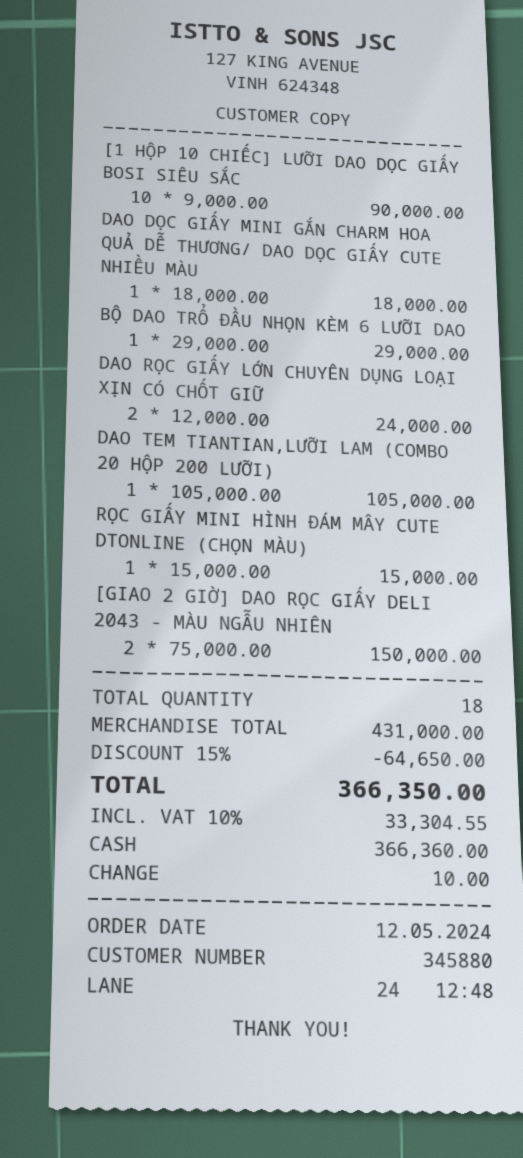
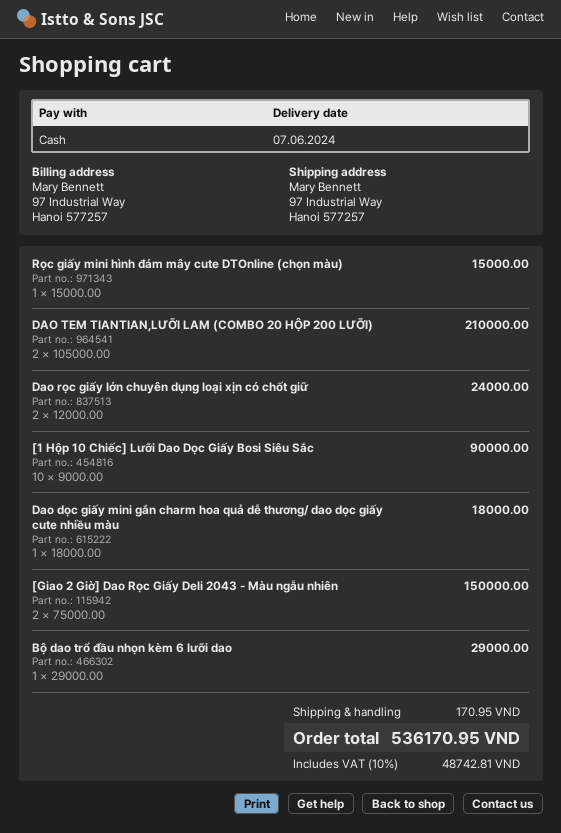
DAO TEM TIANTIAN,LƯỠI LAM (COMBO 20 HỘP 200 LƯỠI): 1 x 105000.00 = 105000.00 -> 2 x 105000.00 = 210000.00
discount: 15% = 64650.00 -> none
shipping: none -> 170.95
tax: 10% = 33304.55 -> 10% = 48742.81
total: 366350.00 -> 536170.95

